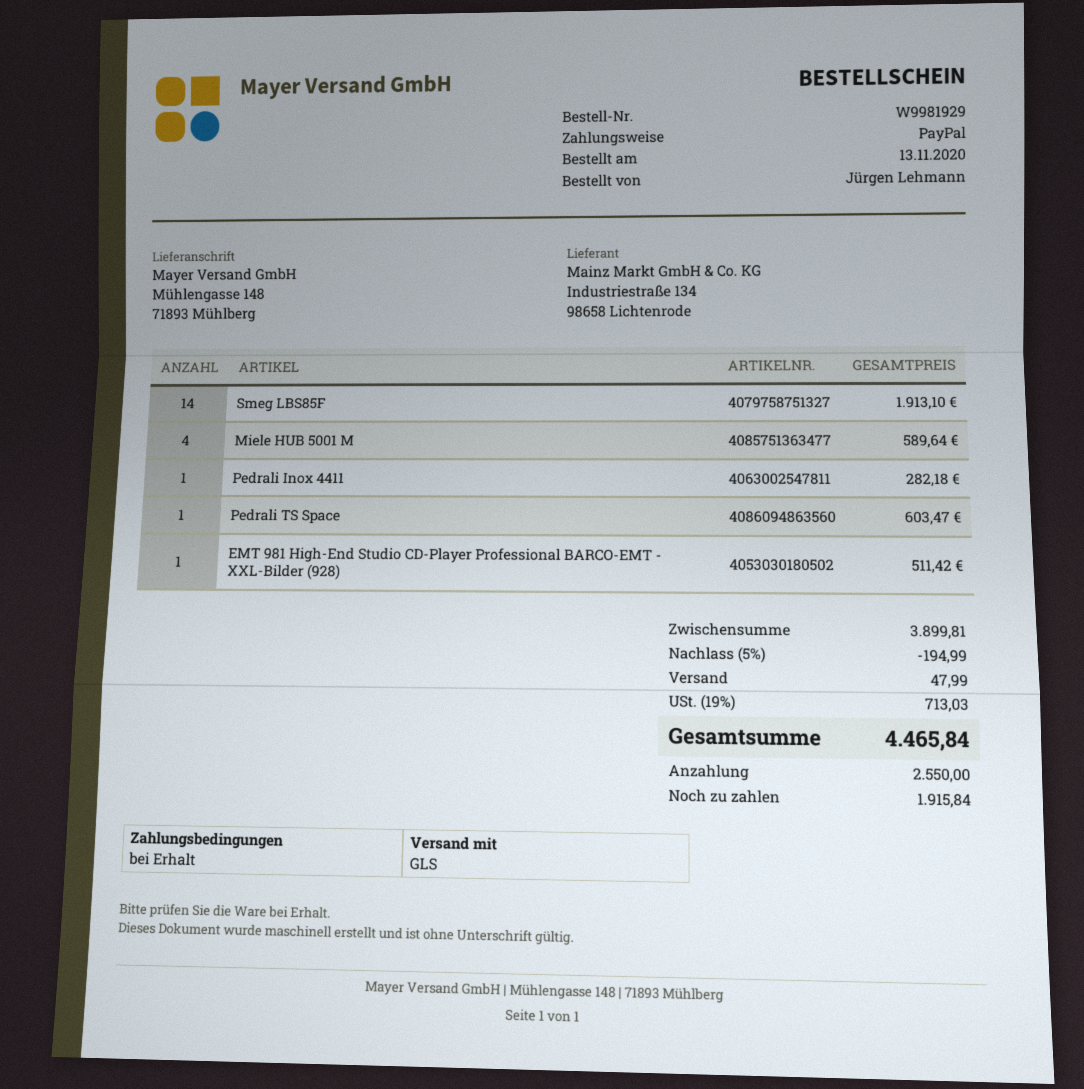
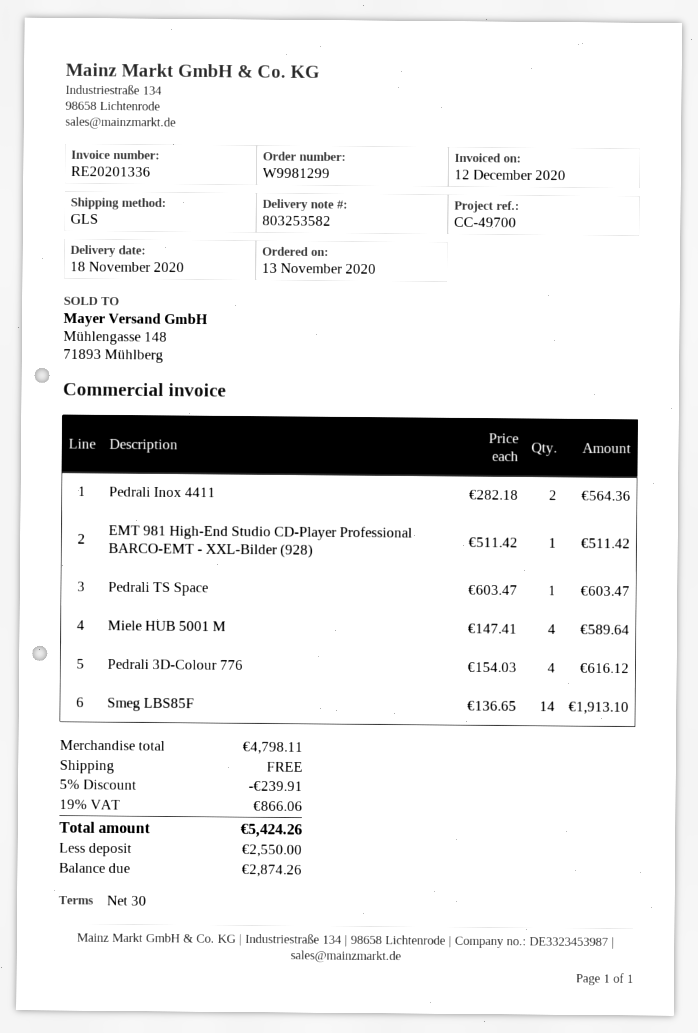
order number: W9981929 -> W9981299
payment terms: on receipt -> 30 days
Pedrali Inox 4411: 1 for 282.18 -> 2 for 564.36
Pedrali 3D-Colour 776: none -> 4 for 616.12
subtotal: 3899.81 -> 4798.11
discount: 5% = 194.99 -> 5% = 239.91
shipping: 47.99 -> 0.00
tax: 19% = 713.03 -> 19% = 866.06
total: 4465.84 -> 5424.26
balance: 1915.84 -> 2874.26

